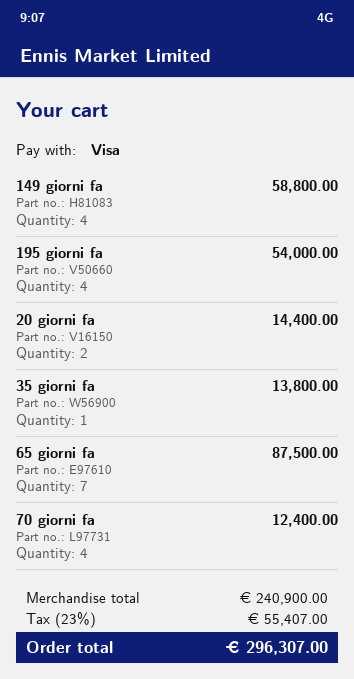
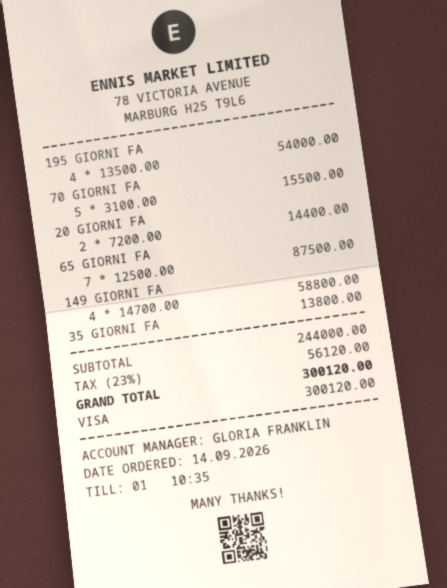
70 giorni fa: 4 for 12400.00 -> 5 for 15500.00
subtotal: 240900.00 -> 244000.00
tax: 23% = 55407.00 -> 23% = 56120.00
total: 296307.00 -> 300120.00

